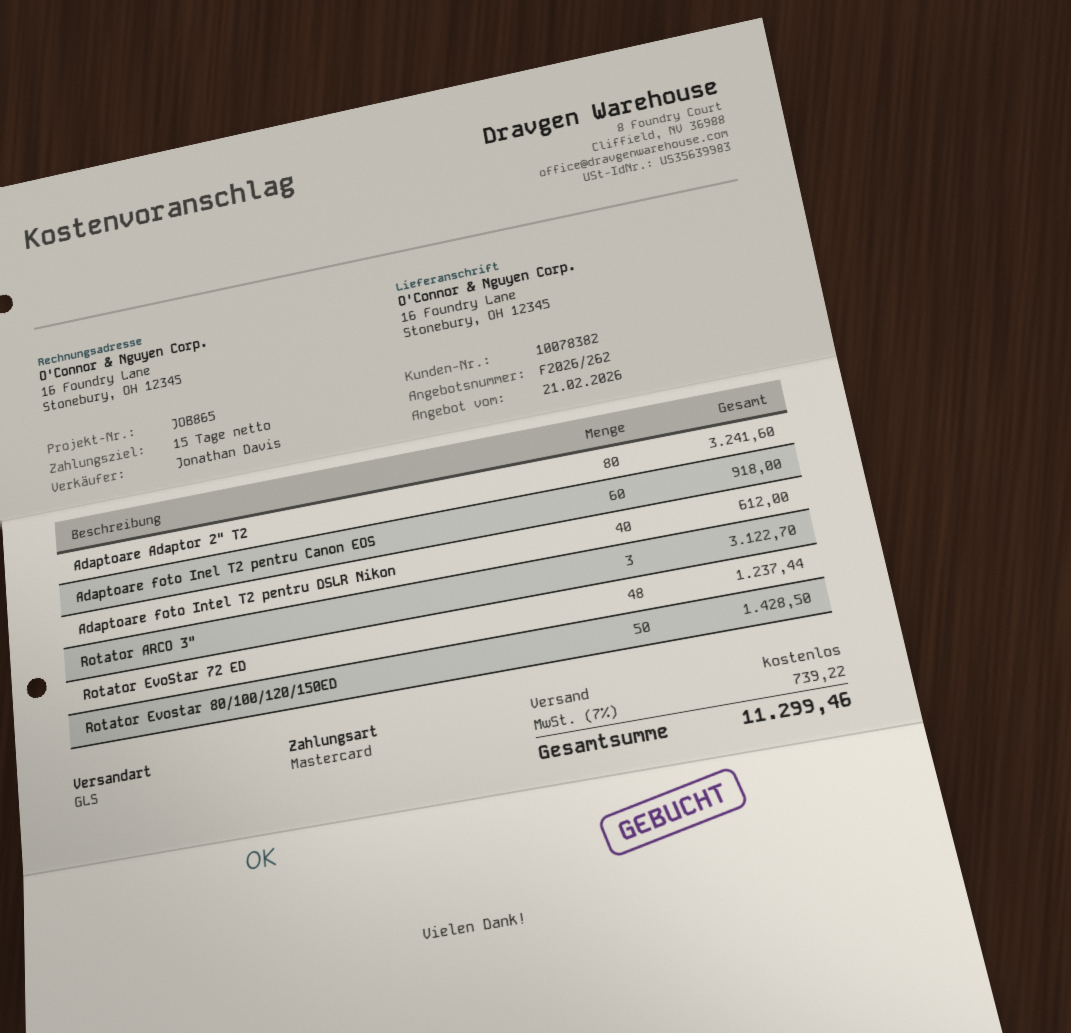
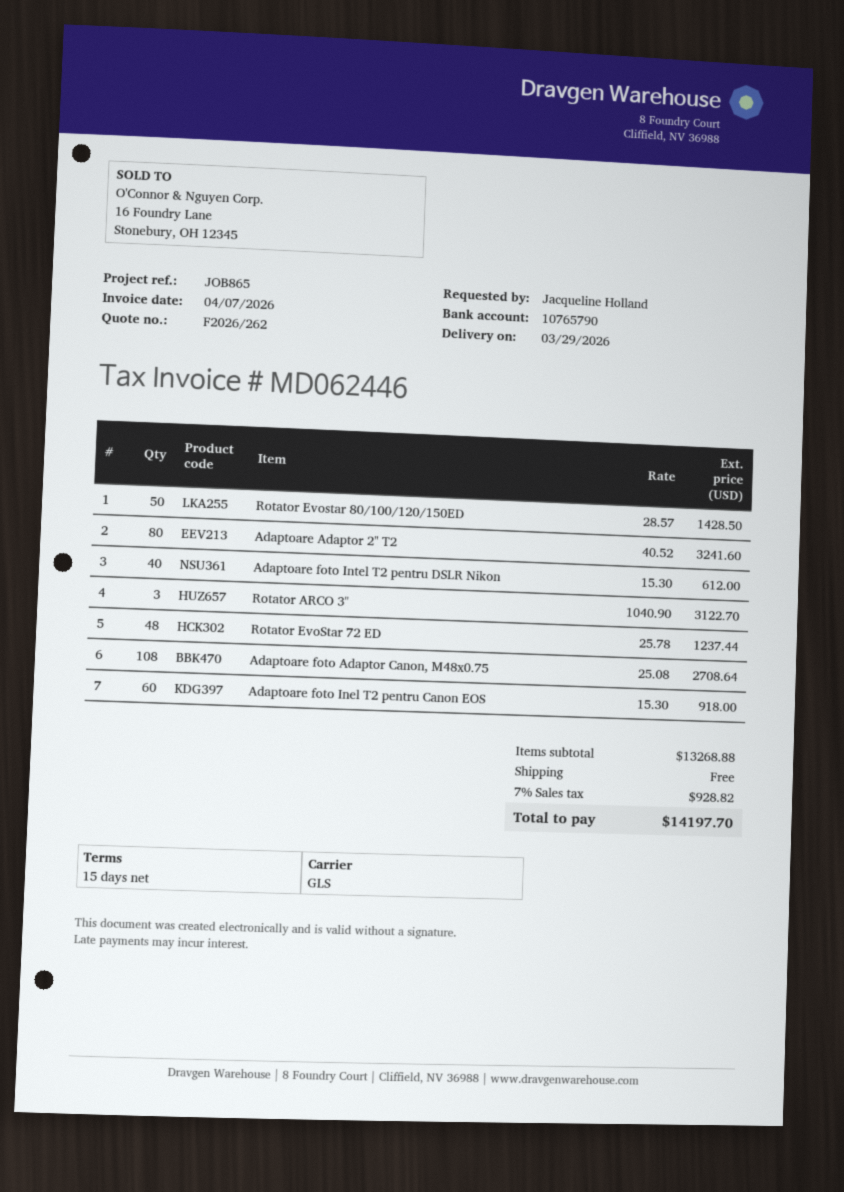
Adaptoare foto Adaptor Canon, M48x0.75: none -> 108 for 2708.64
tax: 7% = 739.22 -> 7% = 928.82
total: 11299.46 -> 14197.70

